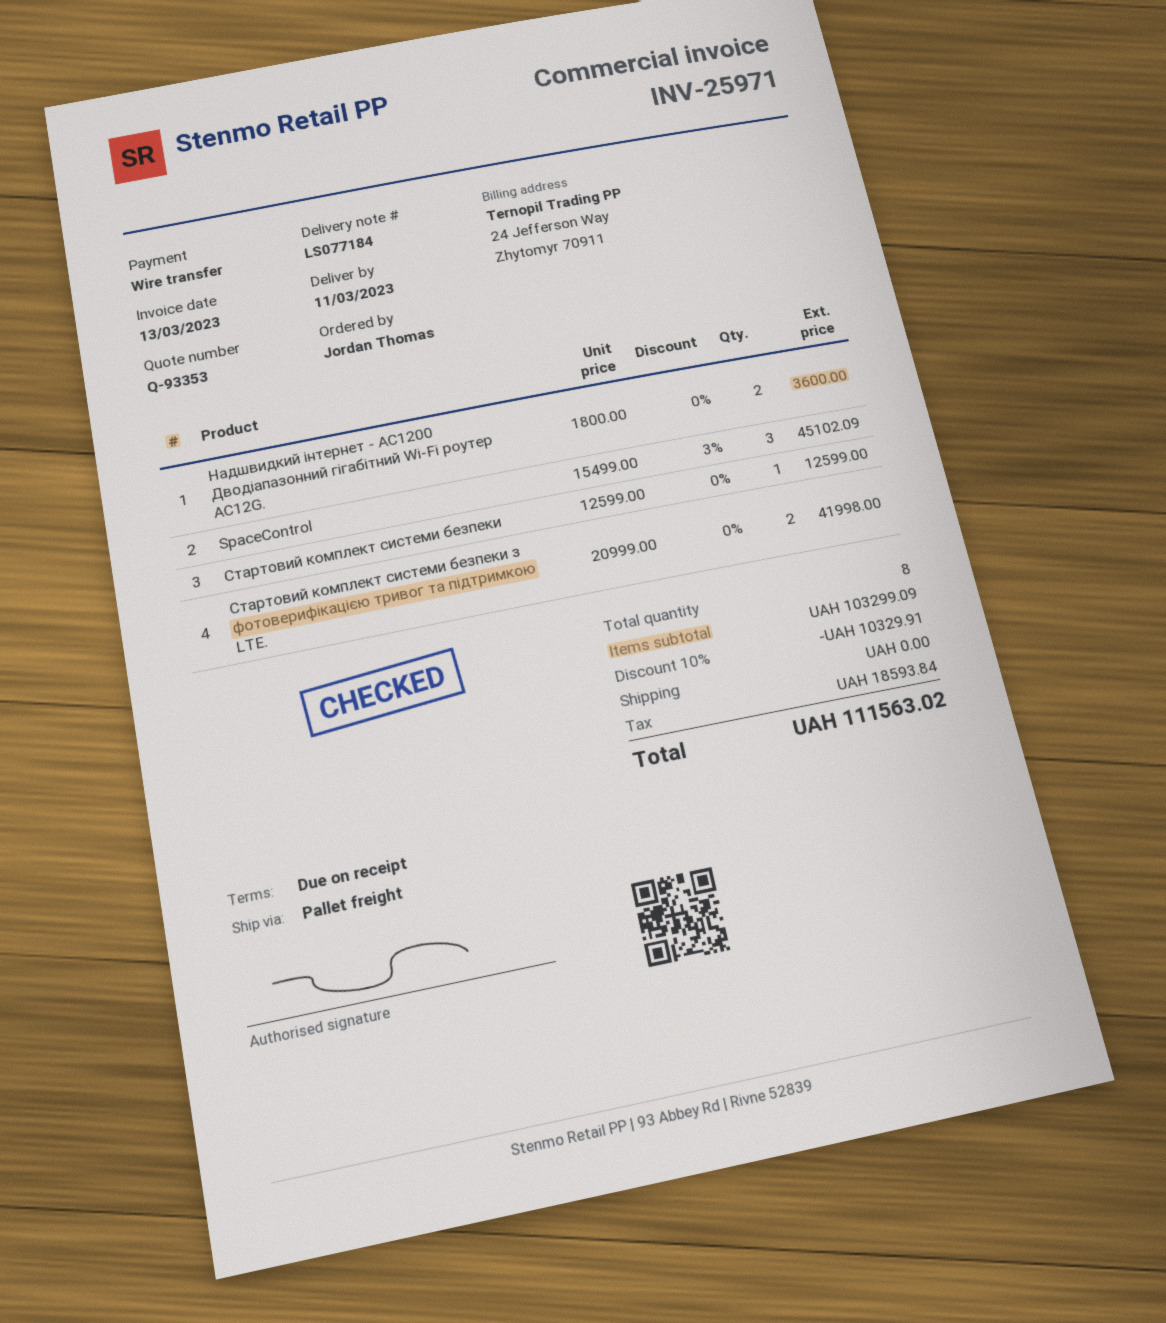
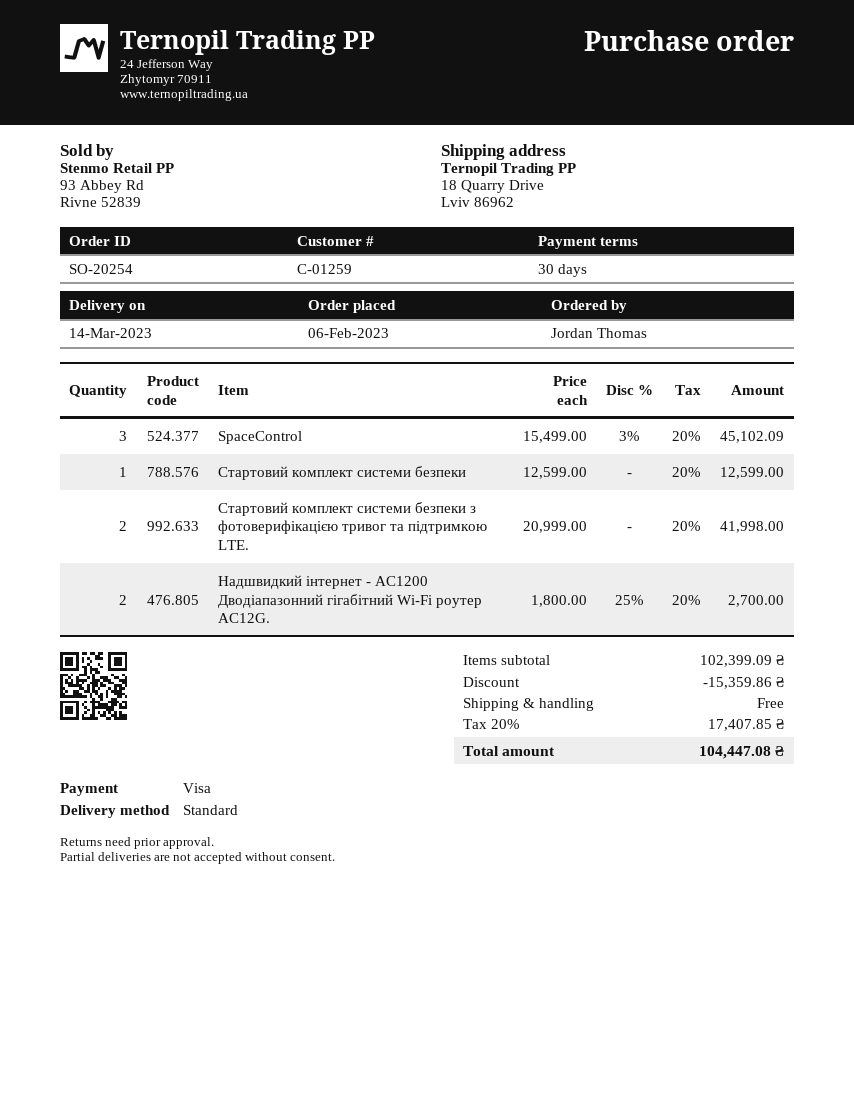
delivery date: 2023-03-11 -> 2023-03-14
payment terms: on receipt -> 30 days
payment method: bank transfer -> Visa
shipping method: pallet freight -> standard
Надшвидкий інтернет - AC1200 Дводіапазонний гігабітний Wi-Fi роутер AC12G.: 2 x 1800.00 = 3600.00 -> 2 x 1800.00 - 25% = 2700.00
subtotal: 103299.09 -> 102399.09
discount: 10329.91 -> 15359.86
tax: 18593.84 -> 17407.85
total: 111563.02 -> 104447.08

